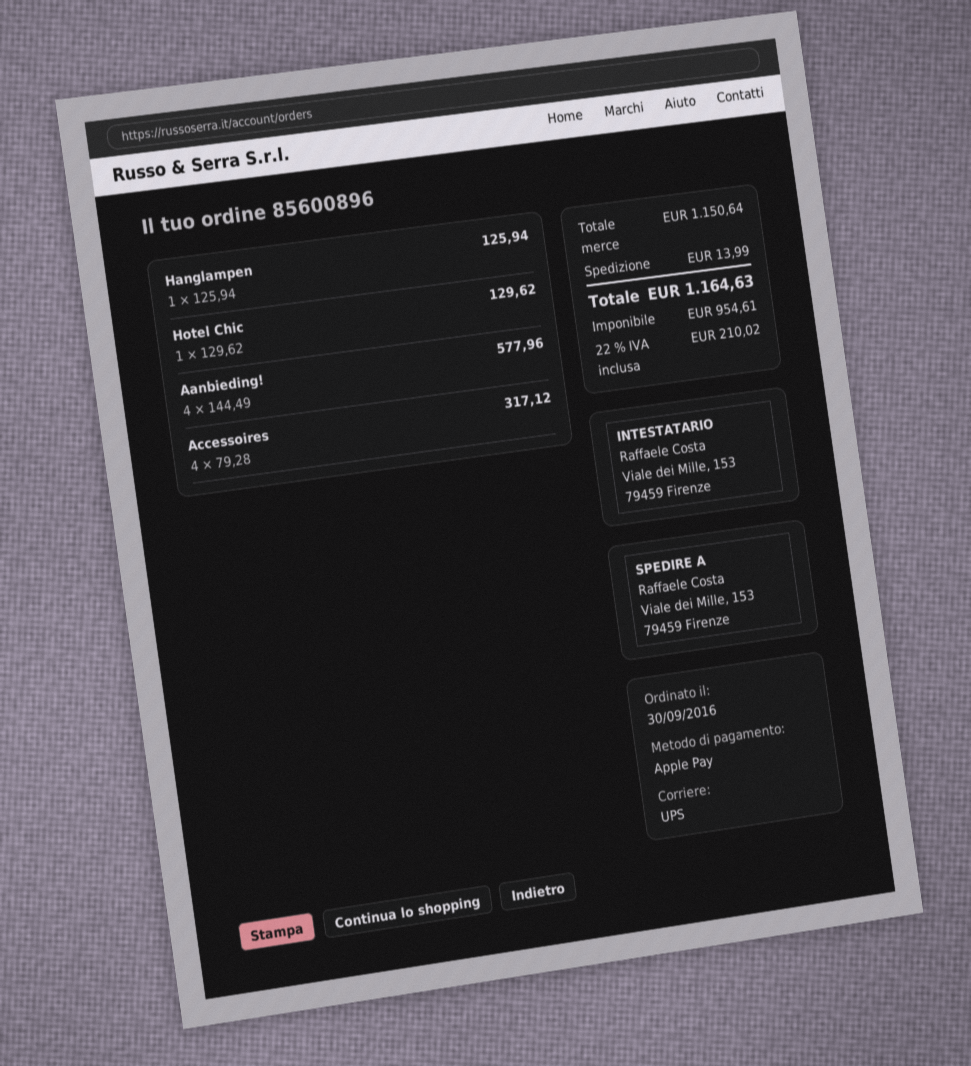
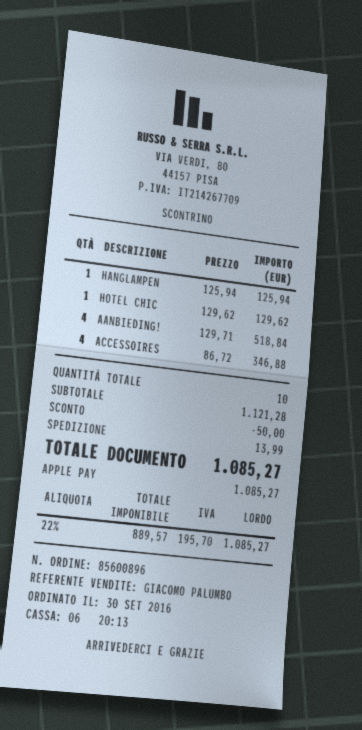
Aanbieding!: 4 x 144.49 = 577.96 -> 4 x 129.71 = 518.84
Accessoires: 4 x 79.28 = 317.12 -> 4 x 86.72 = 346.88
subtotal: 1150.64 -> 1121.28
discount: none -> 50.00
net: 954.61 -> 889.57
tax: 22% = 210.02 -> 22% = 195.70
total: 1164.63 -> 1085.27

